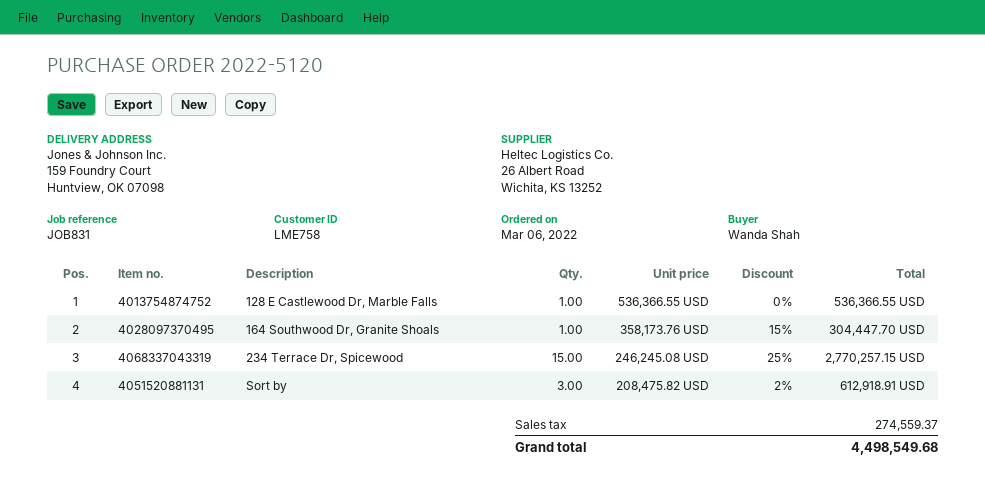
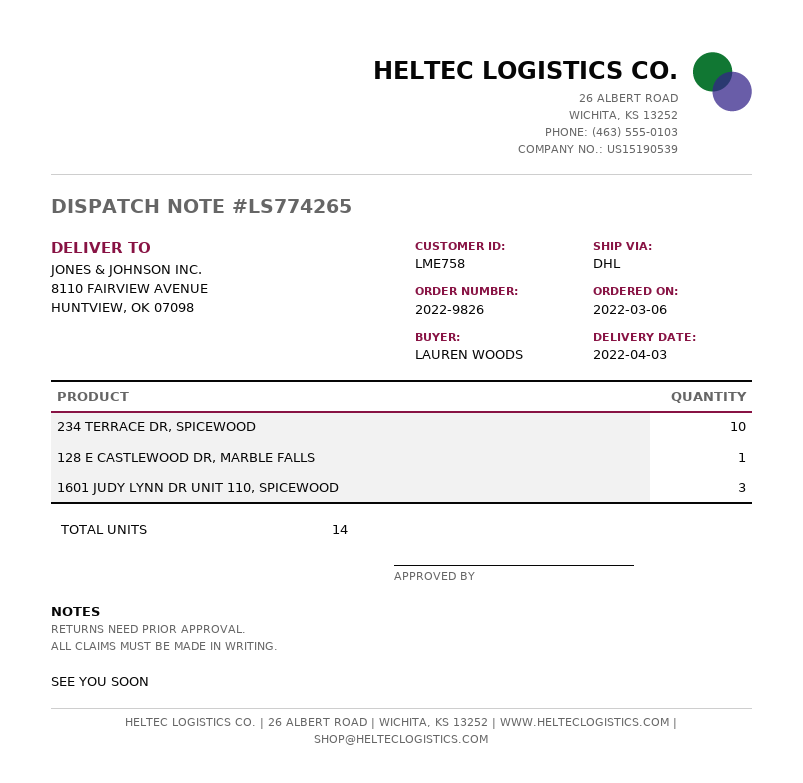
order number: 2022-5120 -> 2022-9826
ordered by: Wanda Shah -> LAUREN WOODS
ship to: 159 Foundry Court, Huntview, OK 07098 -> 8110 FAIRVIEW AVENUE, HUNTVIEW, OK 07098
164 Southwood Dr, Granite Shoals: 1 -> none
234 Terrace Dr, Spicewood: 15 -> 10
Sort by: 3 -> none
1601 JUDY LYNN DR UNIT 110, SPICEWOOD: none -> 3

